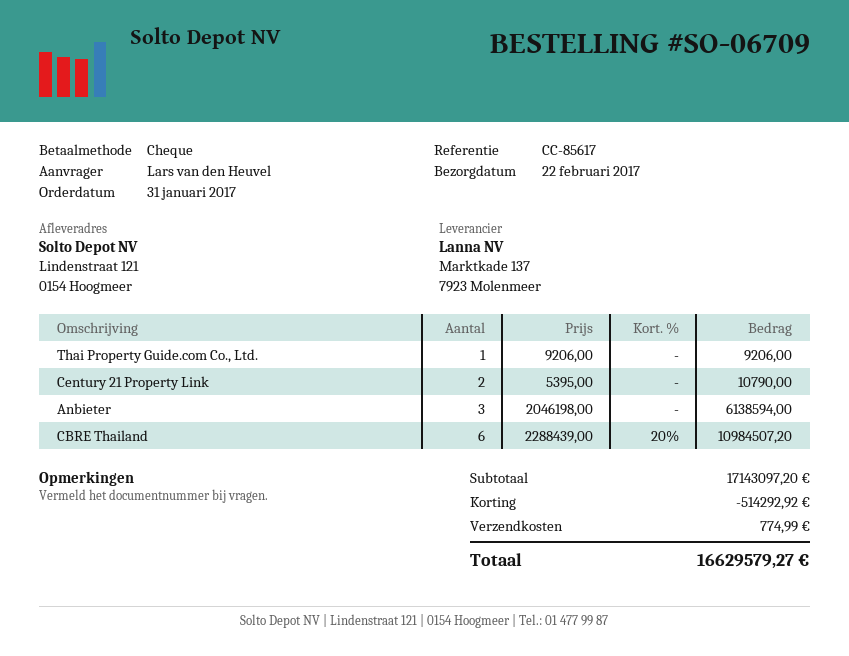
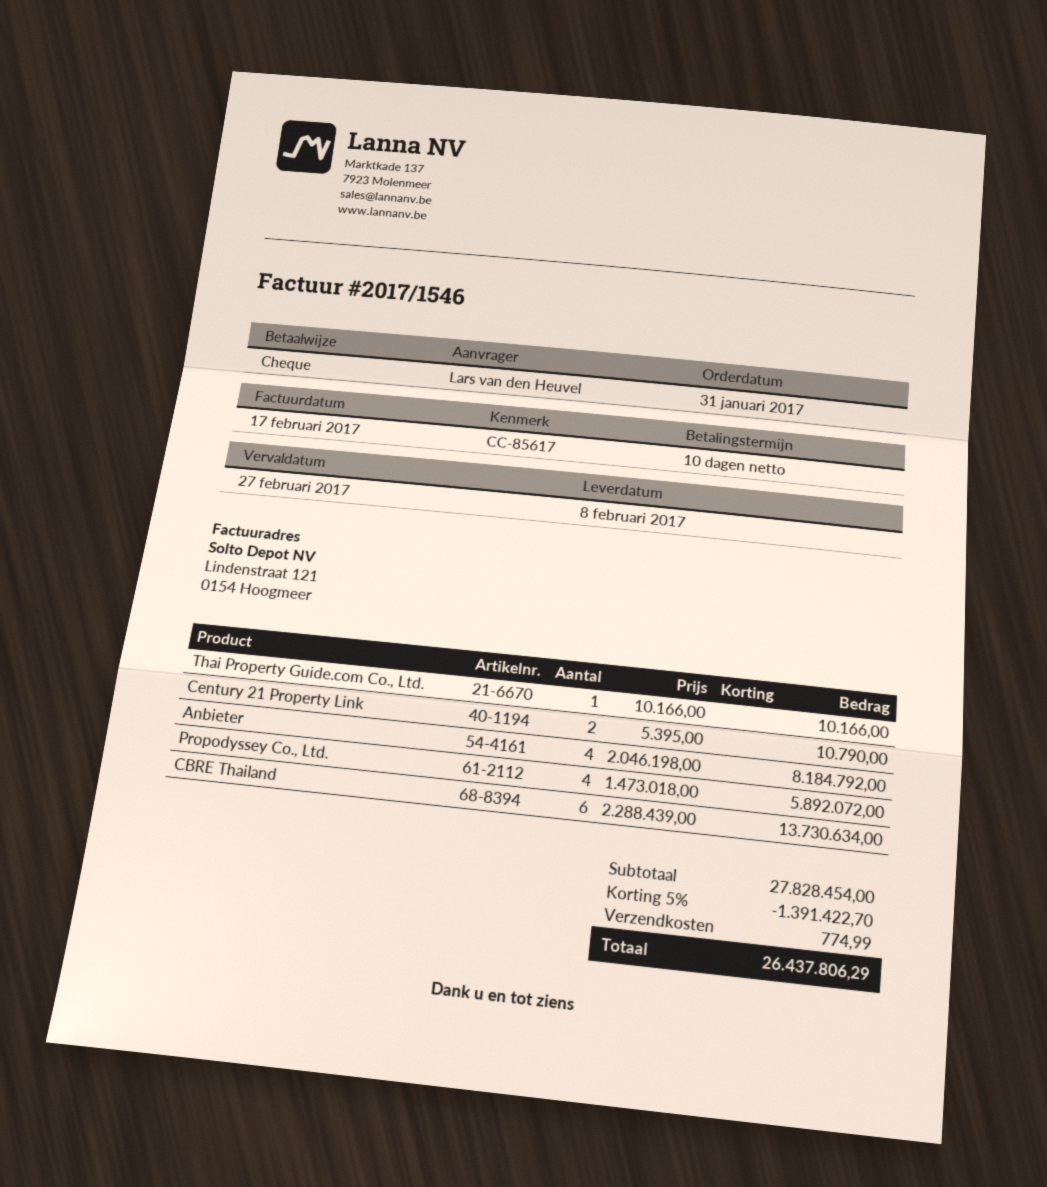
delivery date: 2017-02-22 -> 2017-02-08
Thai Property Guide.com Co., Ltd.: 1 x 9206.00 = 9206.00 -> 1 x 10166.00 = 10166.00
Anbieter: 3 x 2046198.00 = 6138594.00 -> 4 x 2046198.00 = 8184792.00
CBRE Thailand: 6 x 2288439.00 - 20% = 10984507.20 -> 6 x 2288439.00 = 13730634.00
Propodyssey Co., Ltd.: none -> 4 x 1473018.00 = 5892072.00
subtotal: 17143097.20 -> 27828454.00
discount: 514292.92 -> 1391422.70
total: 16629579.27 -> 26437806.29

